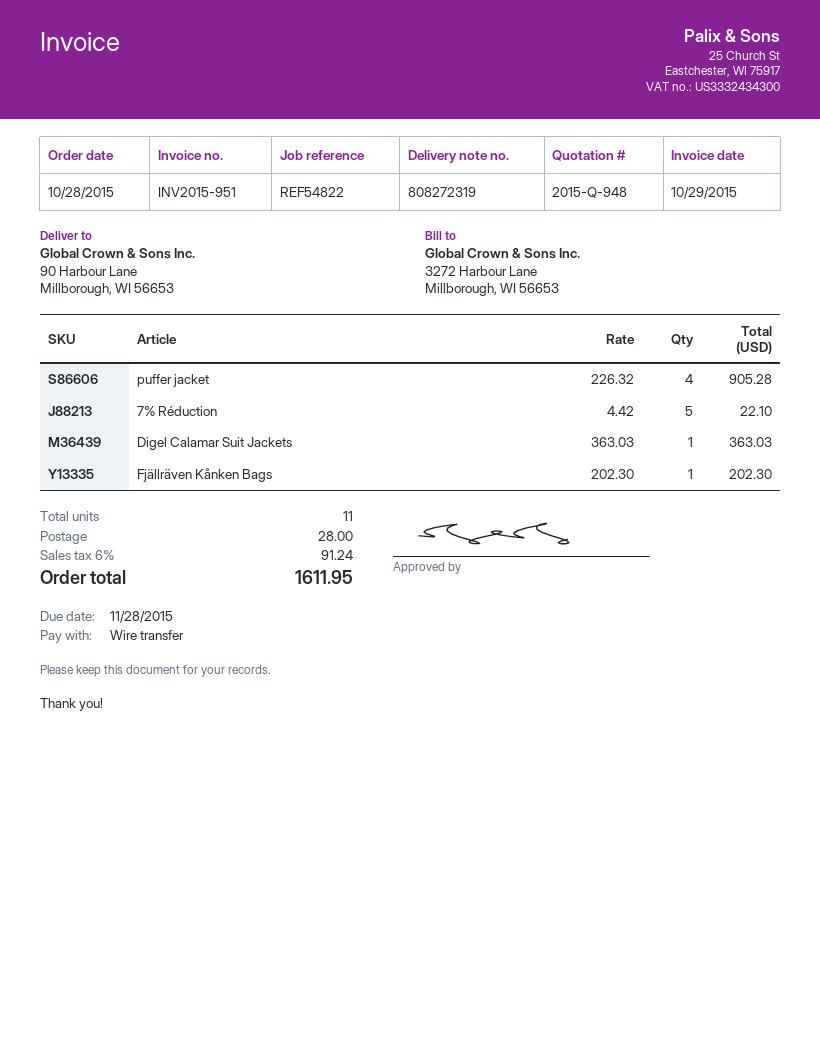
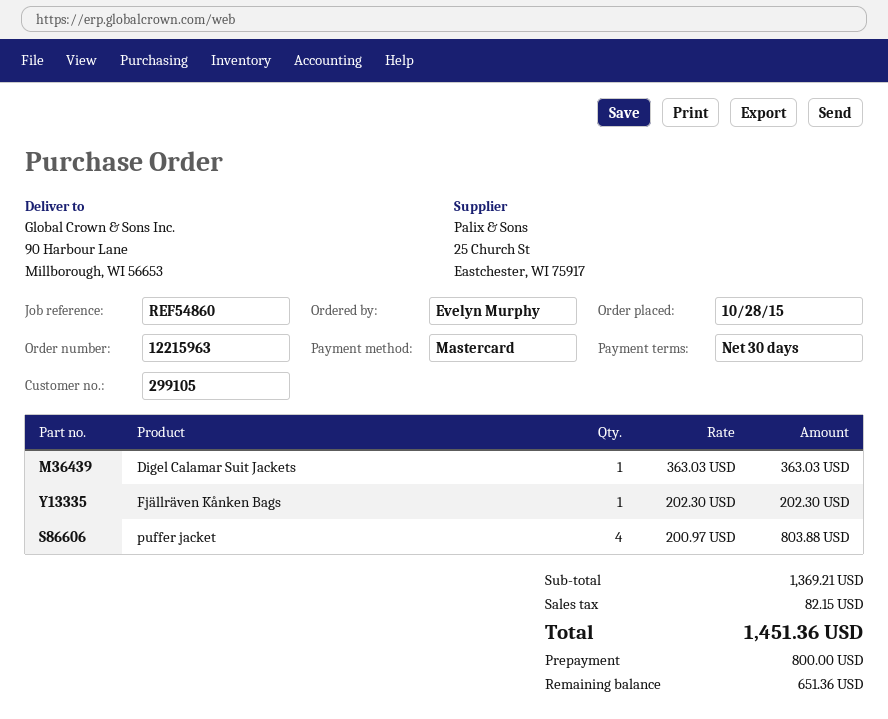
reference: REF54822 -> REF54860
payment method: bank transfer -> Mastercard
puffer jacket: 4 x 226.32 = 905.28 -> 4 x 200.97 = 803.88
7% Réduction: 5 x 4.42 = 22.10 -> none
shipping: 28.00 -> none
tax: 91.24 -> 82.15
total: 1611.95 -> 1451.36

